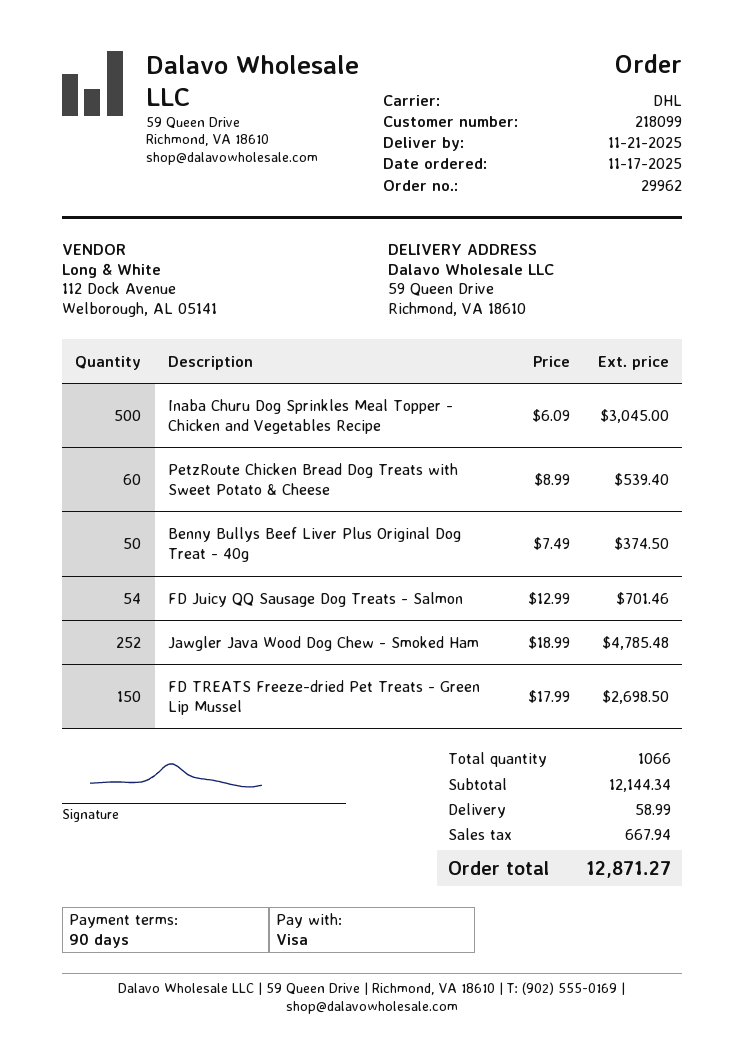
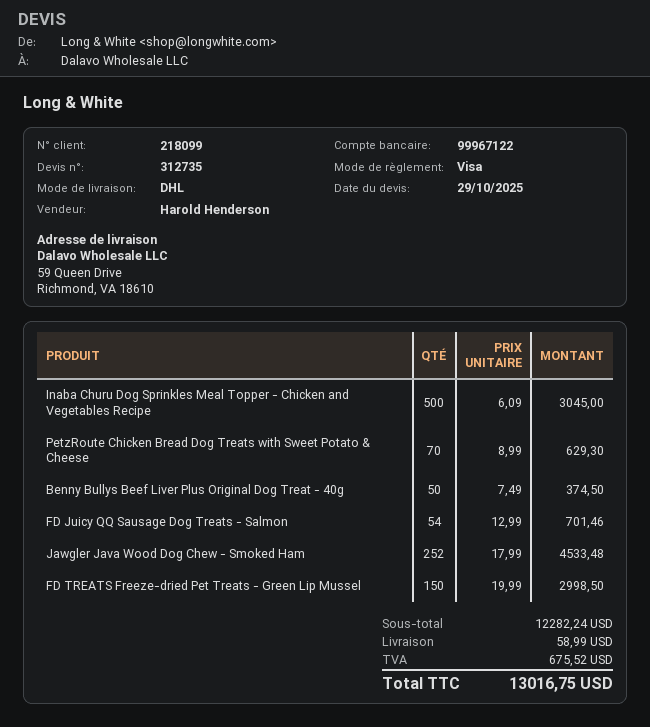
PetzRoute Chicken Bread Dog Treats with Sweet Potato & Cheese: 60 x 8.99 = 539.40 -> 70 x 8.99 = 629.30
Jawgler Java Wood Dog Chew - Smoked Ham: 252 x 18.99 = 4785.48 -> 252 x 17.99 = 4533.48
FD TREATS Freeze-dried Pet Treats - Green Lip Mussel: 150 x 17.99 = 2698.50 -> 150 x 19.99 = 2998.50
subtotal: 12144.34 -> 12282.24
tax: 667.94 -> 675.52
total: 12871.27 -> 13016.75

